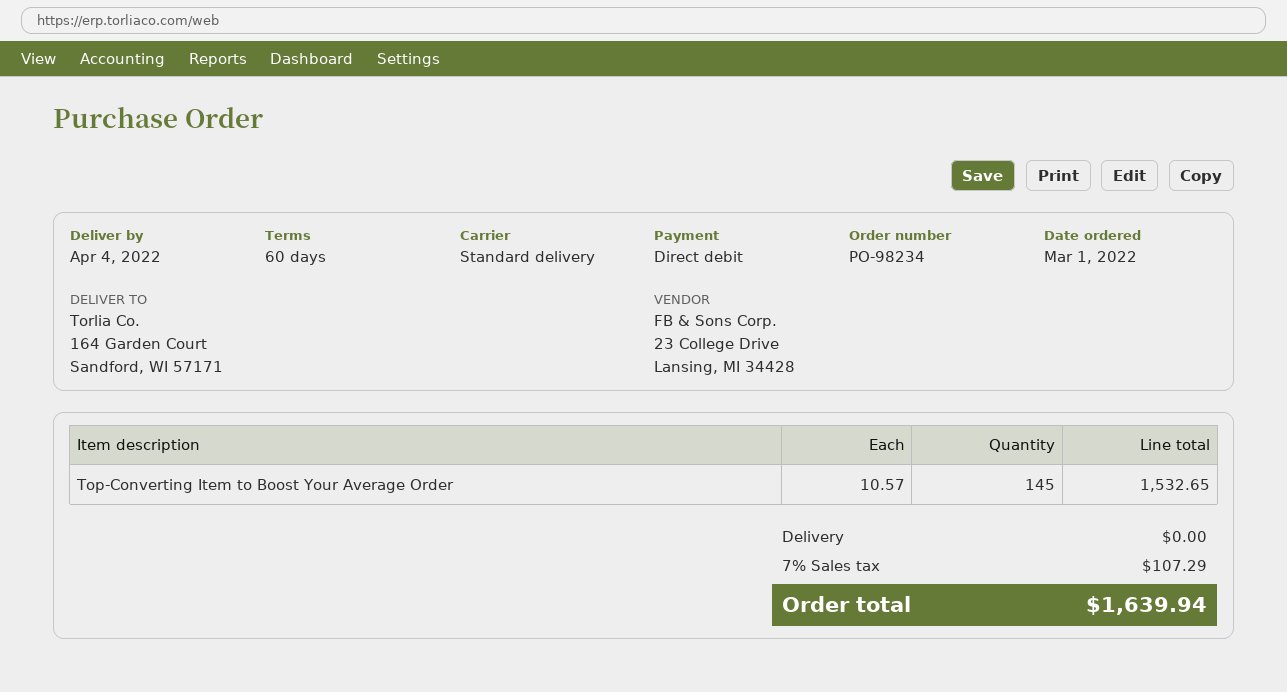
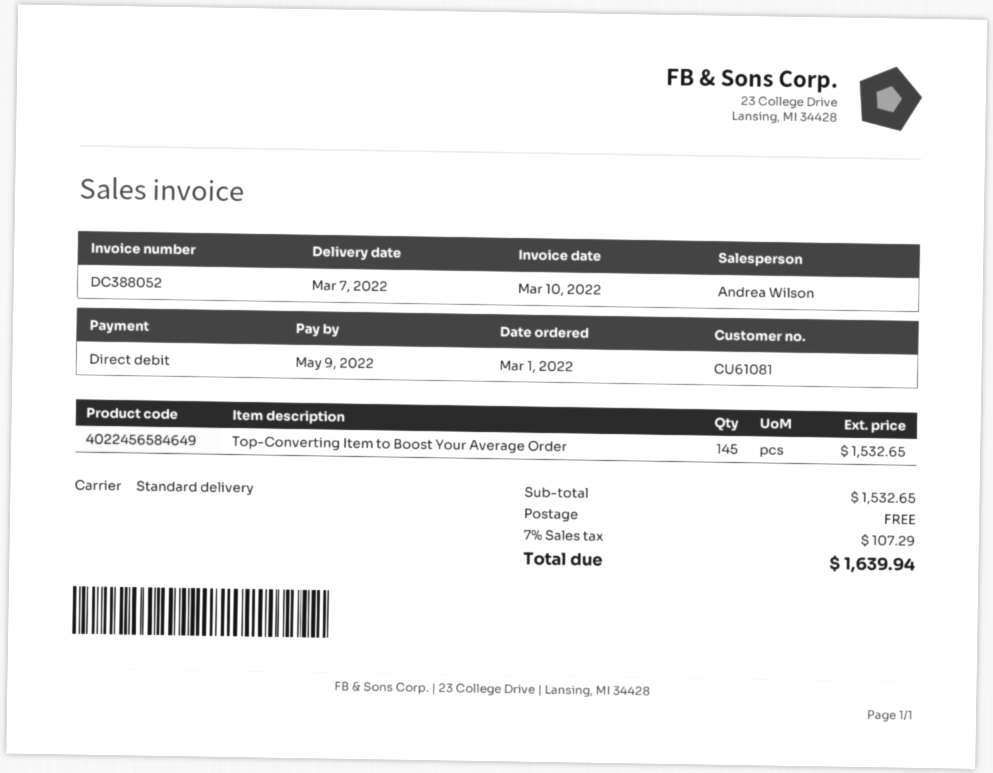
delivery date: 2022-04-04 -> 2022-03-07

